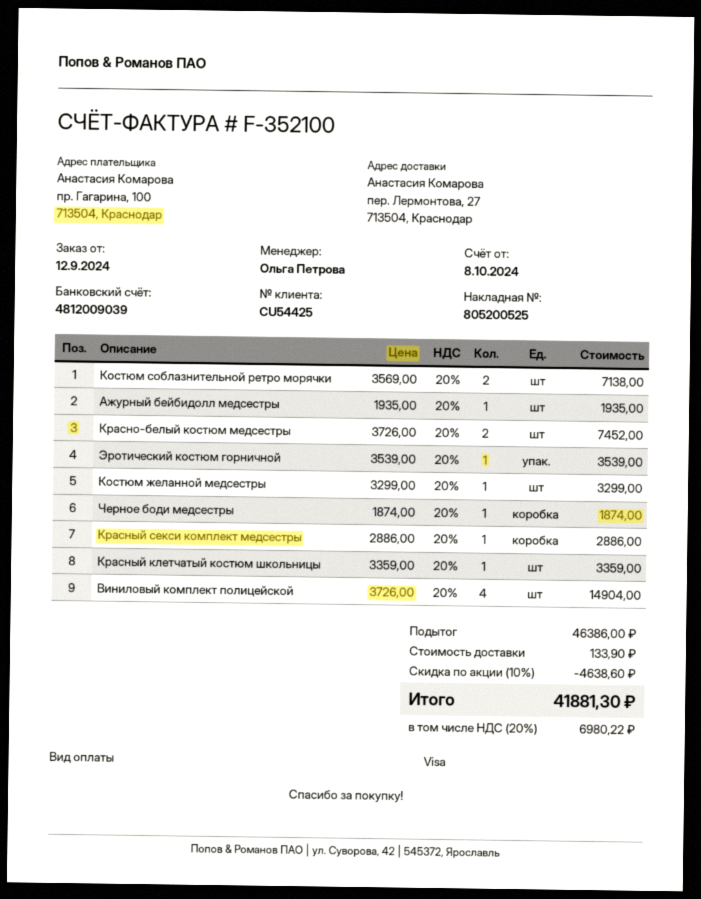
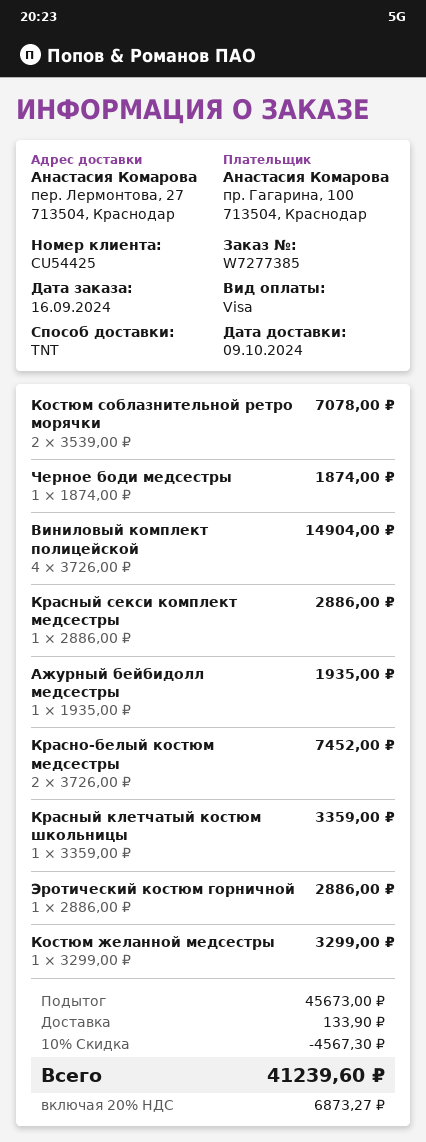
order date: 2024-09-12 -> 2024-09-16
Костюм соблазнительной ретро морячки: 2 x 3569.00 = 7138.00 -> 2 x 3539.00 = 7078.00
Эротический костюм горничной: 1 x 3539.00 = 3539.00 -> 1 x 2886.00 = 2886.00
subtotal: 46386.00 -> 45673.00
discount: 10% = 4638.60 -> 10% = 4567.30
tax: 20% = 6980.22 -> 20% = 6873.27
total: 41881.30 -> 41239.60

